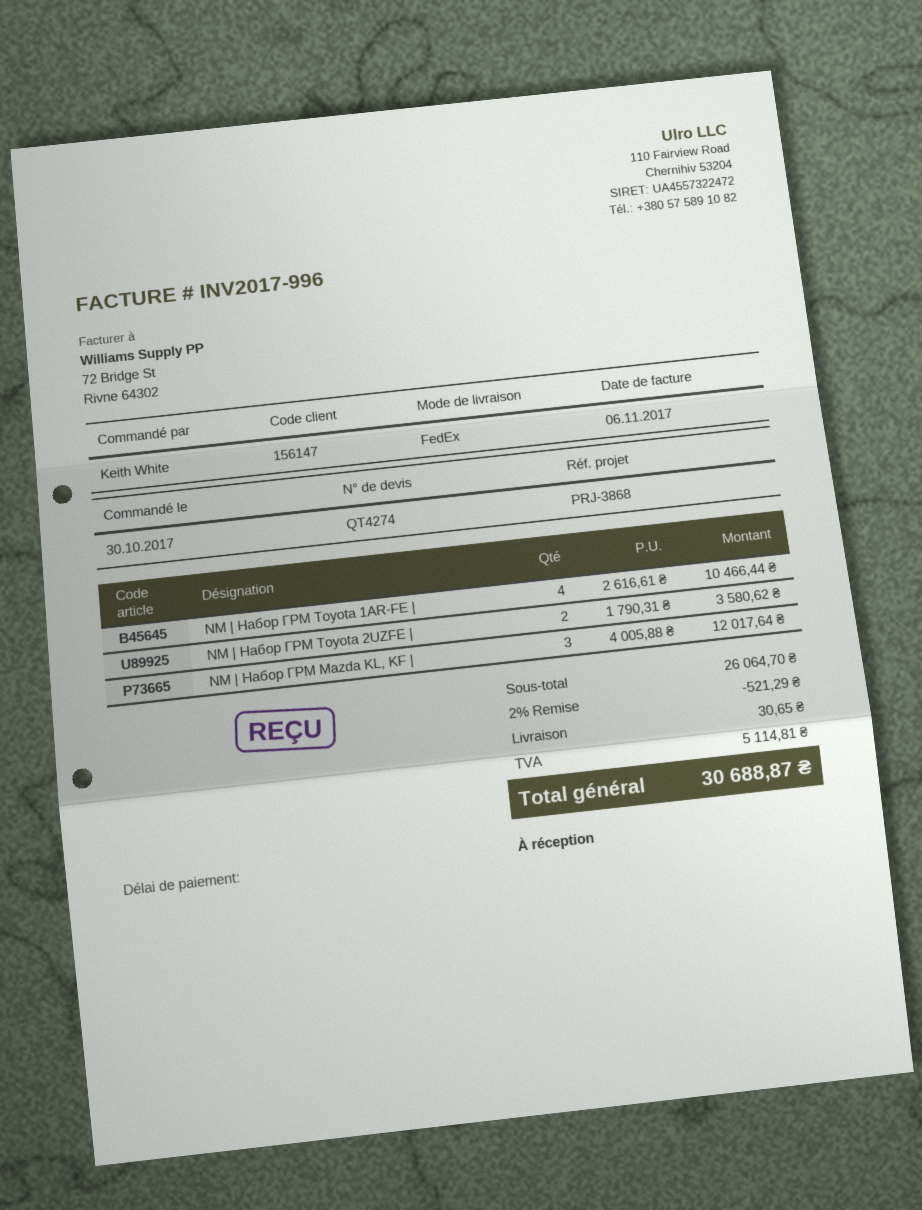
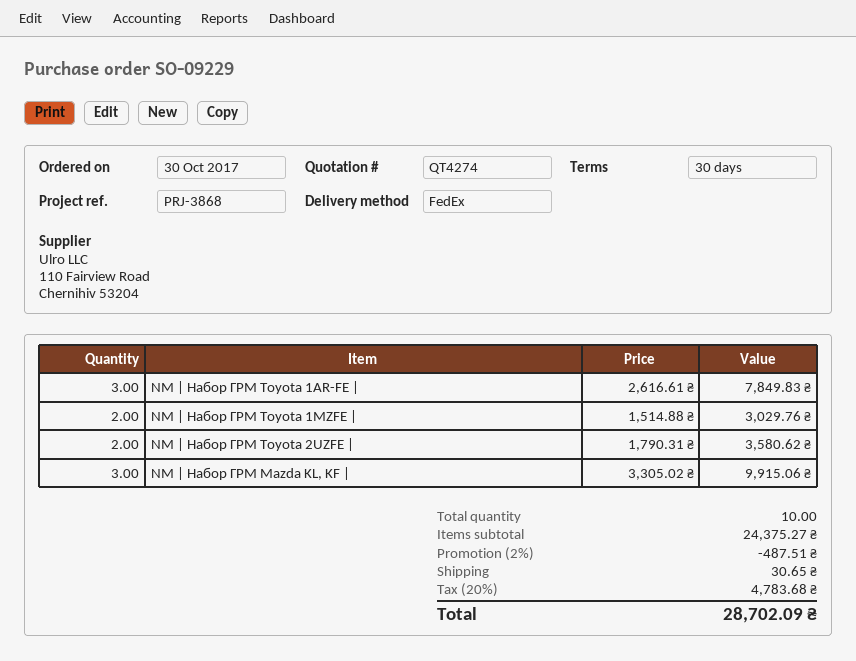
payment terms: on receipt -> 30 days
NM | Набор ГРМ Toyota 1AR-FE |: 4 x 2616.61 = 10466.44 -> 3 x 2616.61 = 7849.83
NM | Набор ГРМ Mazda KL, KF |: 3 x 4005.88 = 12017.64 -> 3 x 3305.02 = 9915.06
NM | Набор ГРМ Toyota 1MZFE |: none -> 2 x 1514.88 = 3029.76
subtotal: 26064.70 -> 24375.27
discount: 2% = 521.29 -> 2% = 487.51
tax: 5114.81 -> 4783.68
total: 30688.87 -> 28702.09

